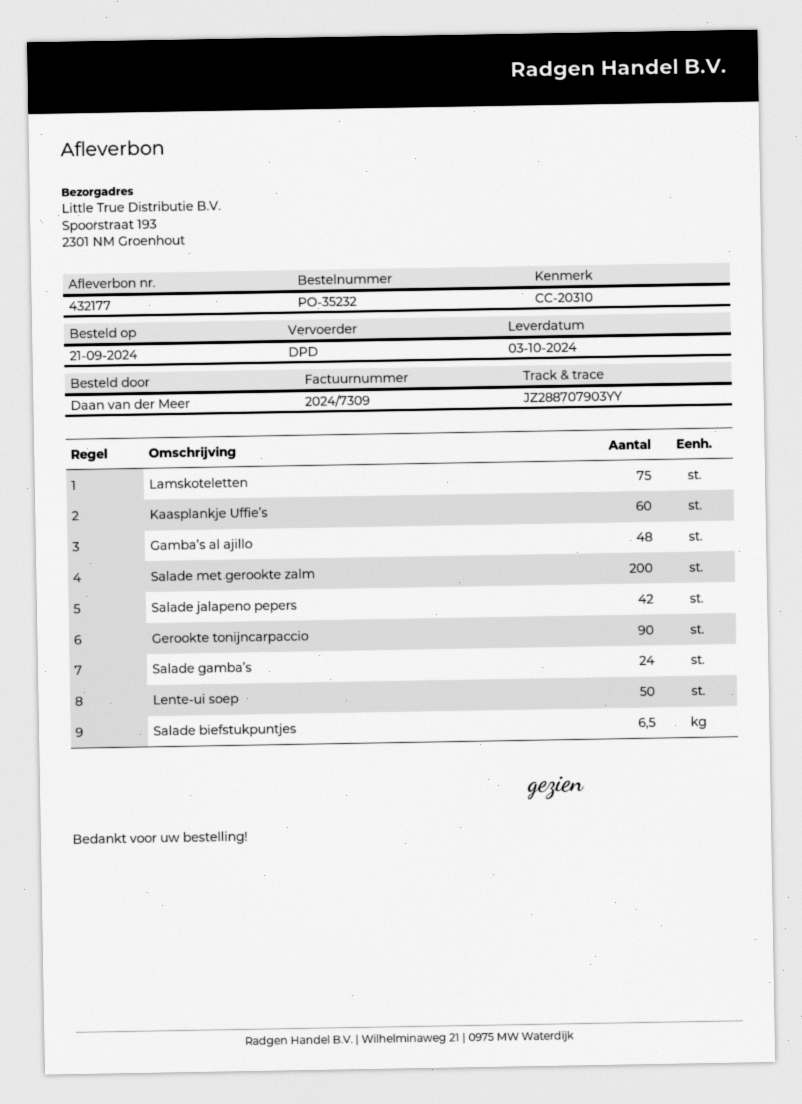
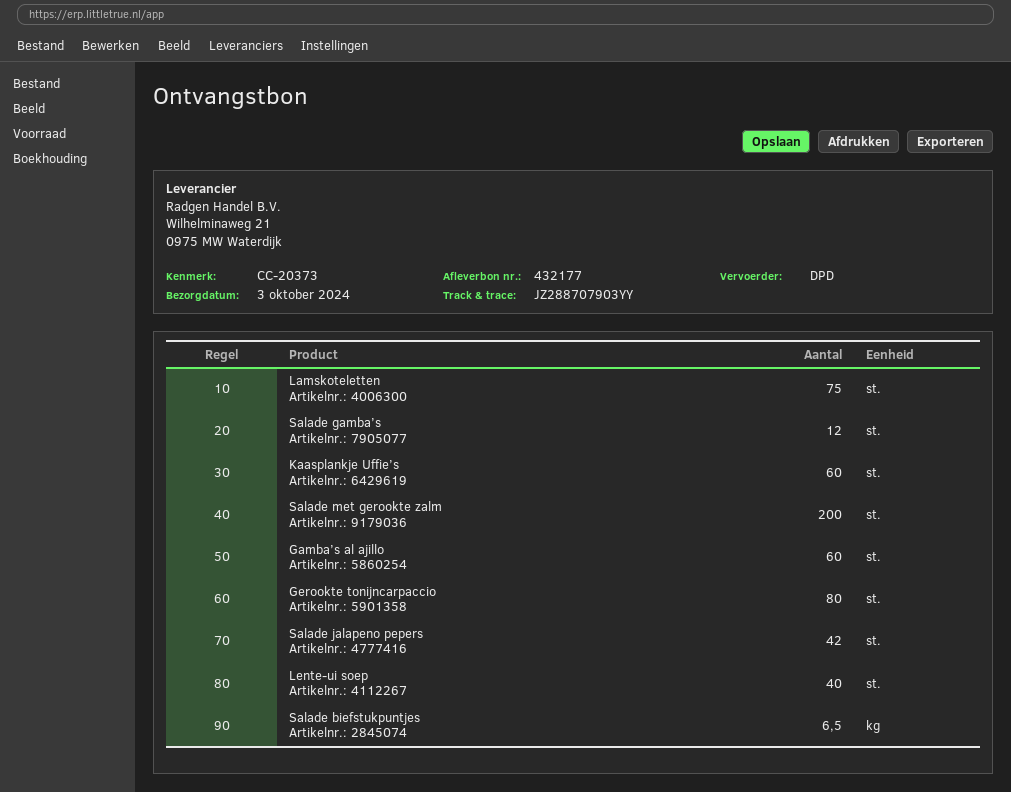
reference: CC-20310 -> CC-20373
Gamba’s al ajillo: 48 -> 60
Gerookte tonijncarpaccio: 90 -> 80
Salade gamba’s: 24 -> 12
Lente-ui soep: 50 -> 40

